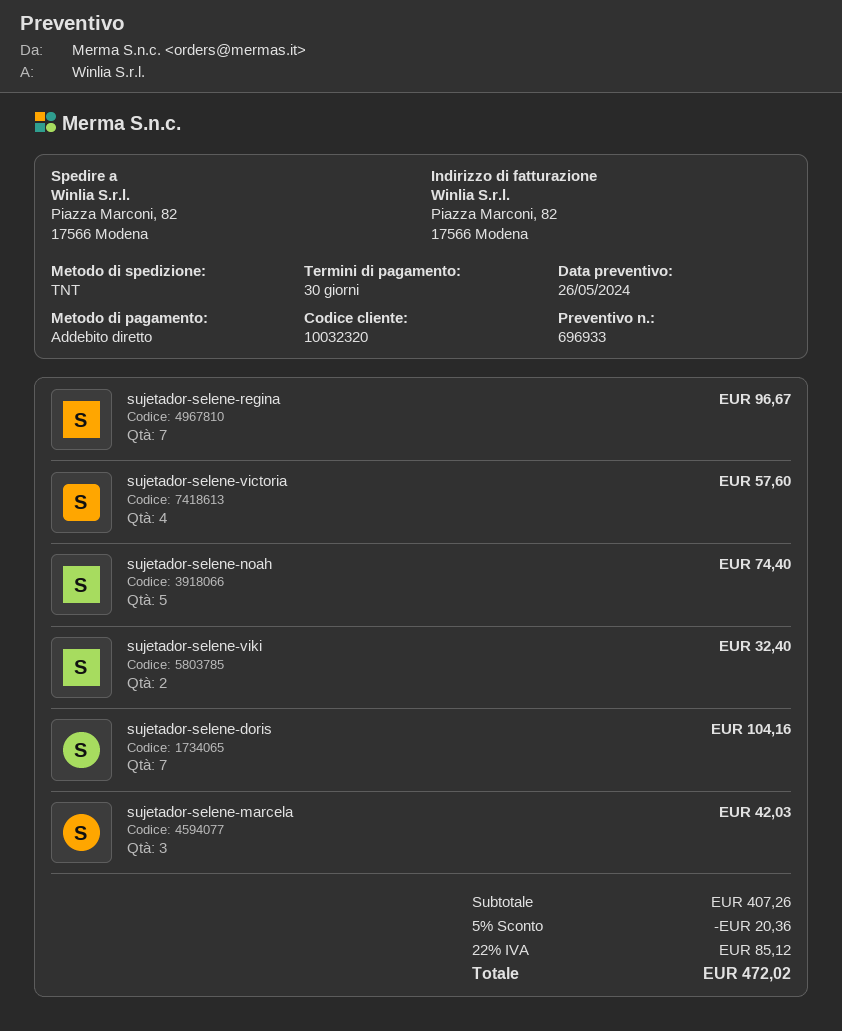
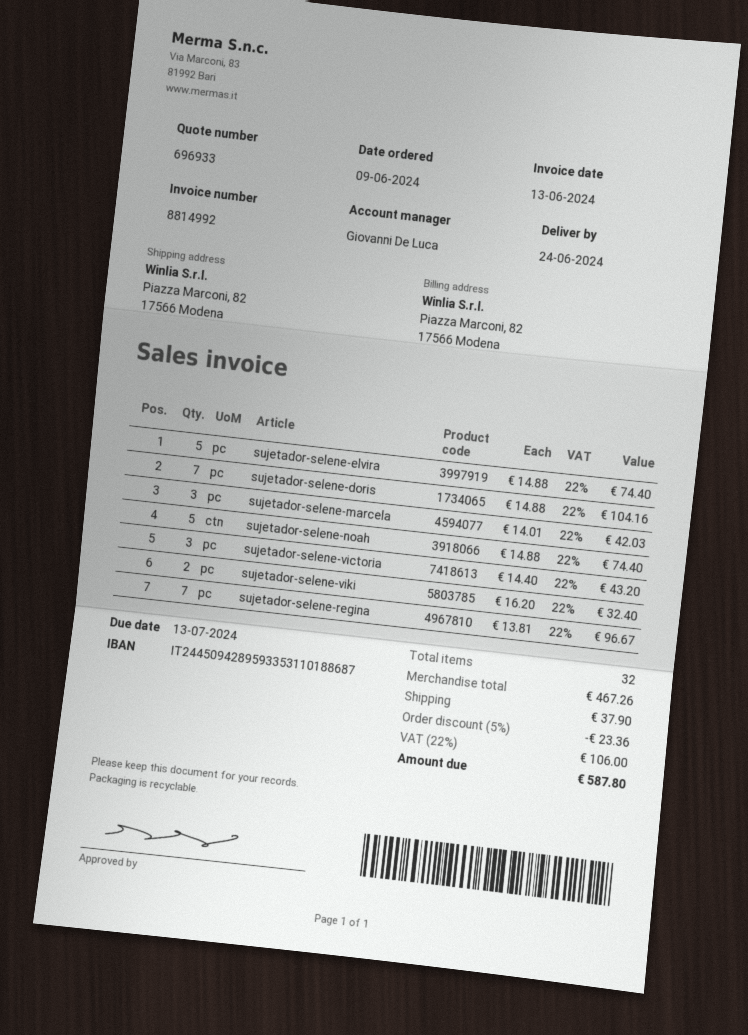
sujetador-selene-victoria: 4 for 57.60 -> 3 for 43.20
sujetador-selene-elvira: none -> 5 for 74.40
subtotal: 407.26 -> 467.26
discount: 5% = 20.36 -> 5% = 23.36
shipping: none -> 37.90
tax: 22% = 85.12 -> 22% = 106.00
total: 472.02 -> 587.80

